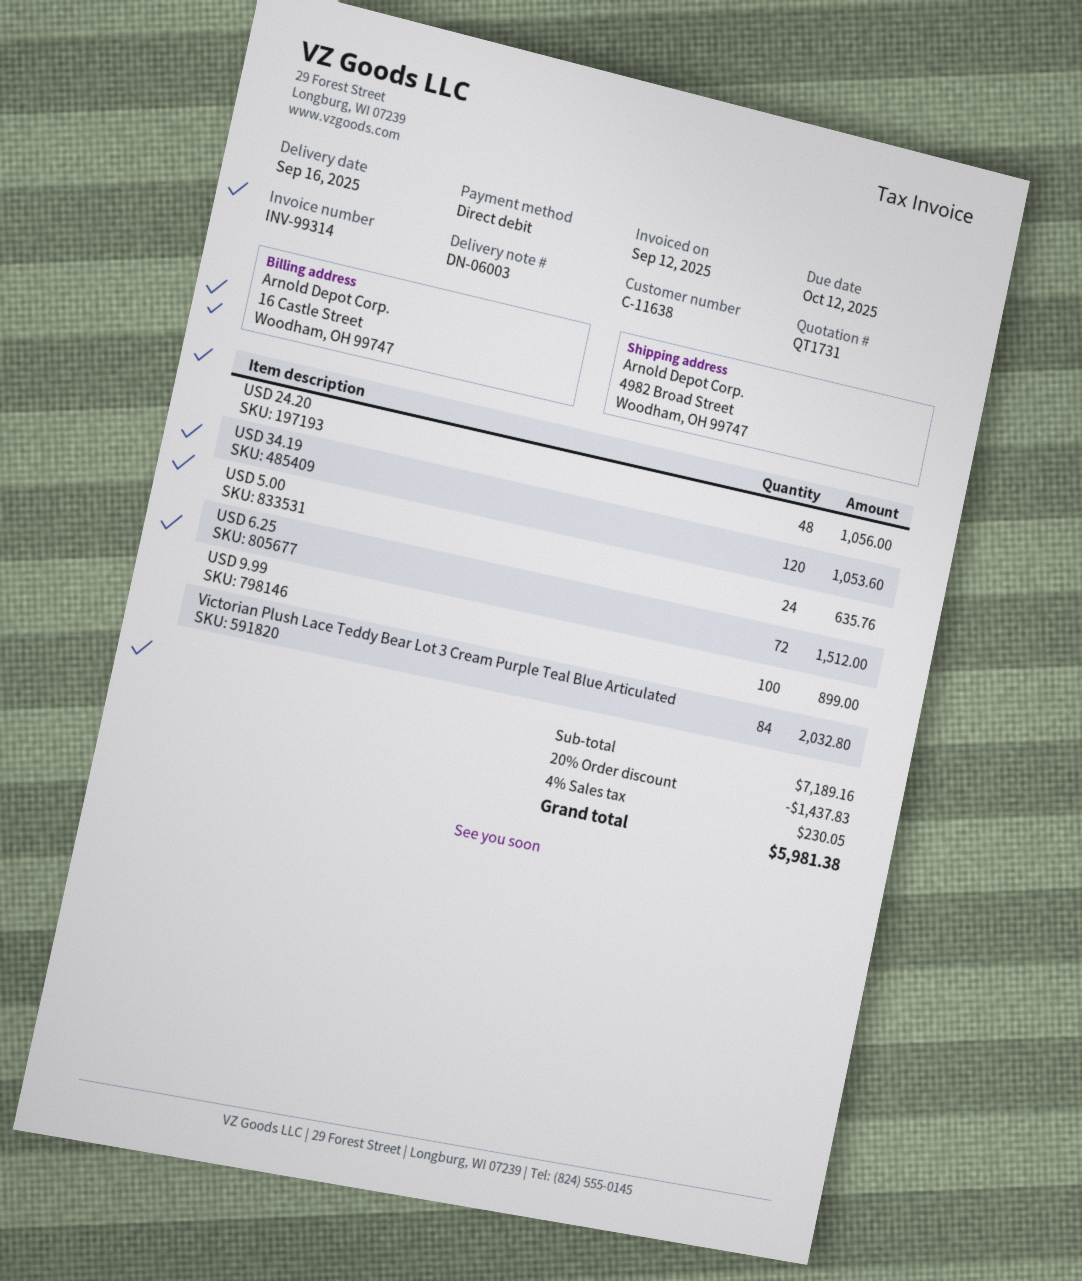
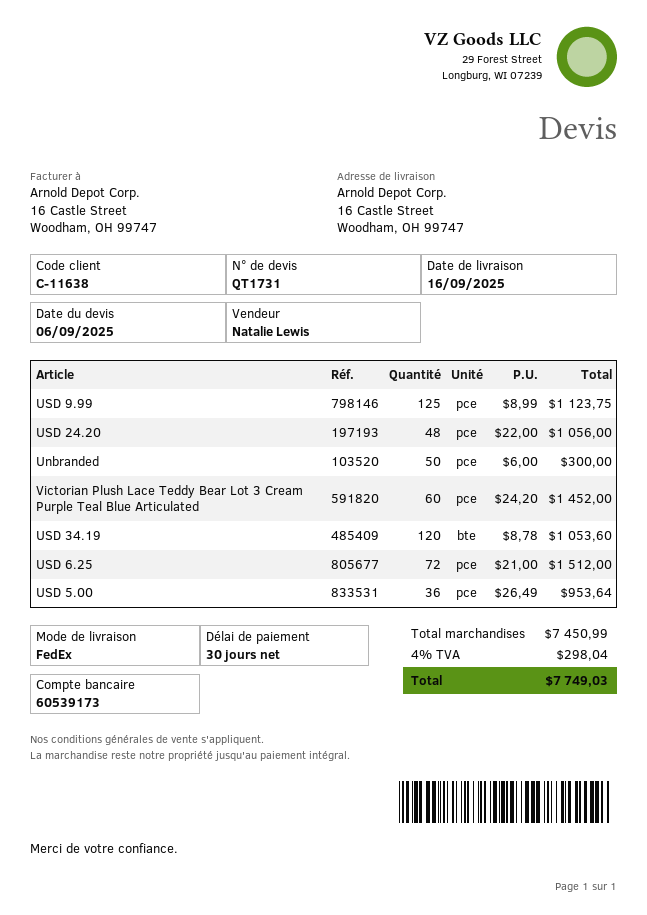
ship to: 4982 Broad Street, Woodham, OH 99747 -> 16 Castle Street, Woodham, OH 99747
USD 5.00: 24 for 635.76 -> 36 for 953.64
USD 9.99: 100 for 899.00 -> 125 for 1123.75
Victorian Plush Lace Teddy Bear Lot 3 Cream Purple Teal Blue Articulated: 84 for 2032.80 -> 60 for 1452.00
Unbranded: none -> 50 for 300.00
subtotal: 7189.16 -> 7450.99
discount: 20% = 1437.83 -> none
tax: 4% = 230.05 -> 4% = 298.04
total: 5981.38 -> 7749.03

